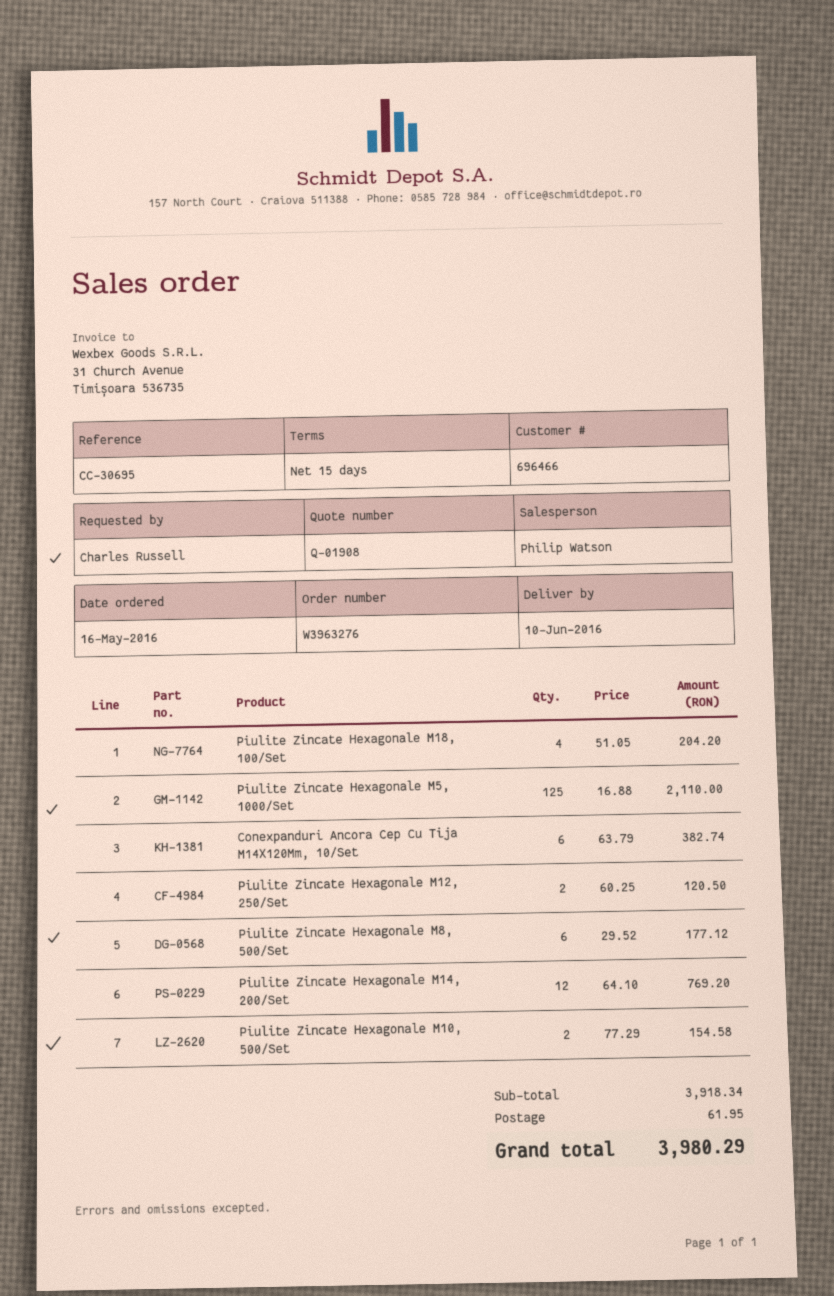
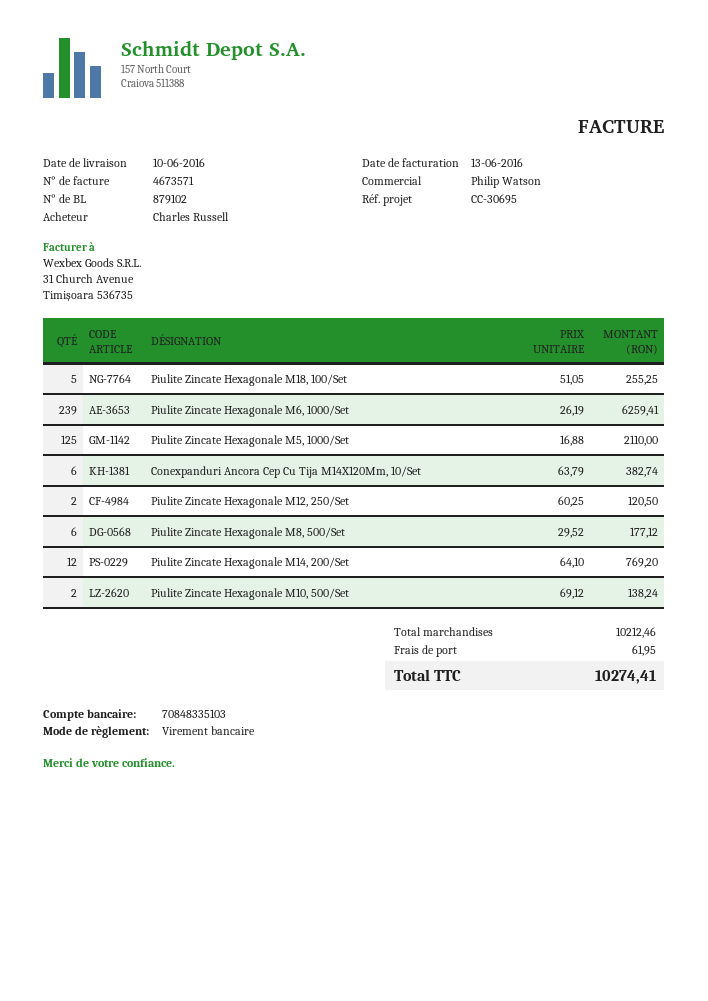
Piulite Zincate Hexagonale M18, 100/Set: 4 x 51.05 = 204.20 -> 5 x 51.05 = 255.25
Piulite Zincate Hexagonale M10, 500/Set: 2 x 77.29 = 154.58 -> 2 x 69.12 = 138.24
Piulite Zincate Hexagonale M6, 1000/Set: none -> 239 x 26.19 = 6259.41
subtotal: 3918.34 -> 10212.46
total: 3980.29 -> 10274.41

